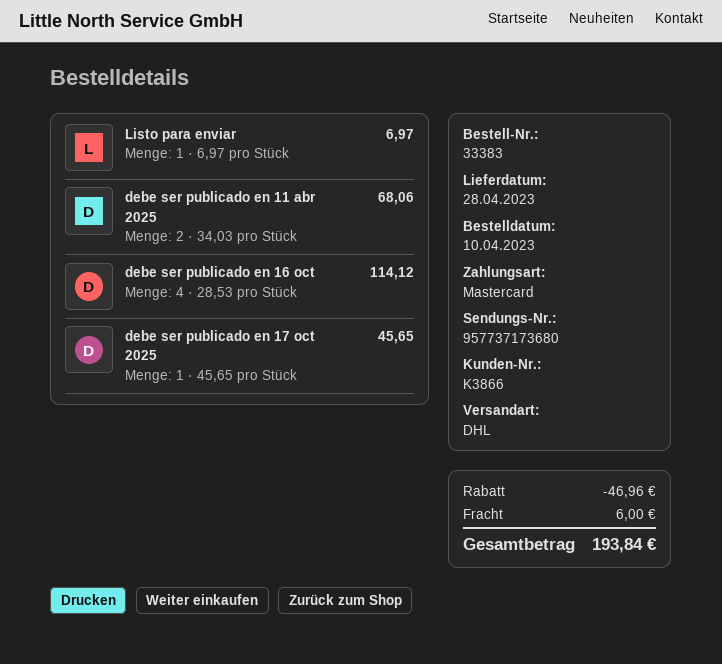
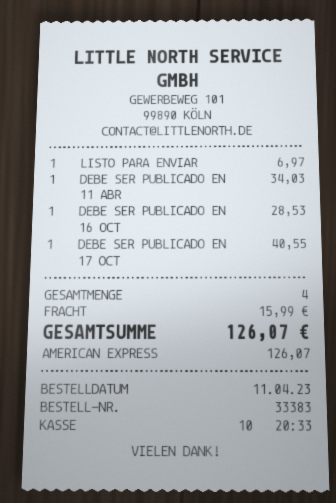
order date: 2023-04-10 -> 2023-04-11
payment method: Mastercard -> American Express
debe ser publicado en 11 abr 2025: 2 x 34.03 = 68.06 -> 1 x 34.03 = 34.03
debe ser publicado en 16 oct: 4 x 28.53 = 114.12 -> 1 x 28.53 = 28.53
debe ser publicado en 17 oct 2025: 1 x 45.65 = 45.65 -> 1 x 40.55 = 40.55
discount: 46.96 -> none
shipping: 6.00 -> 15.99
total: 193.84 -> 126.07

